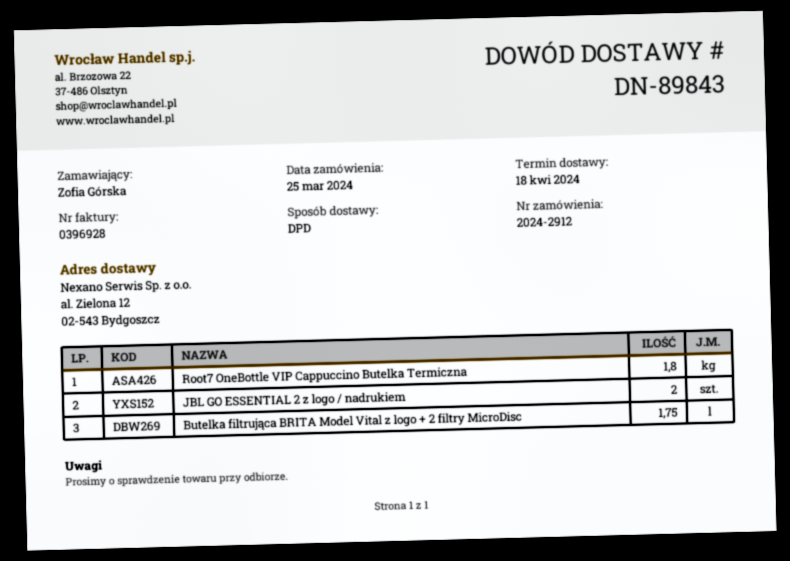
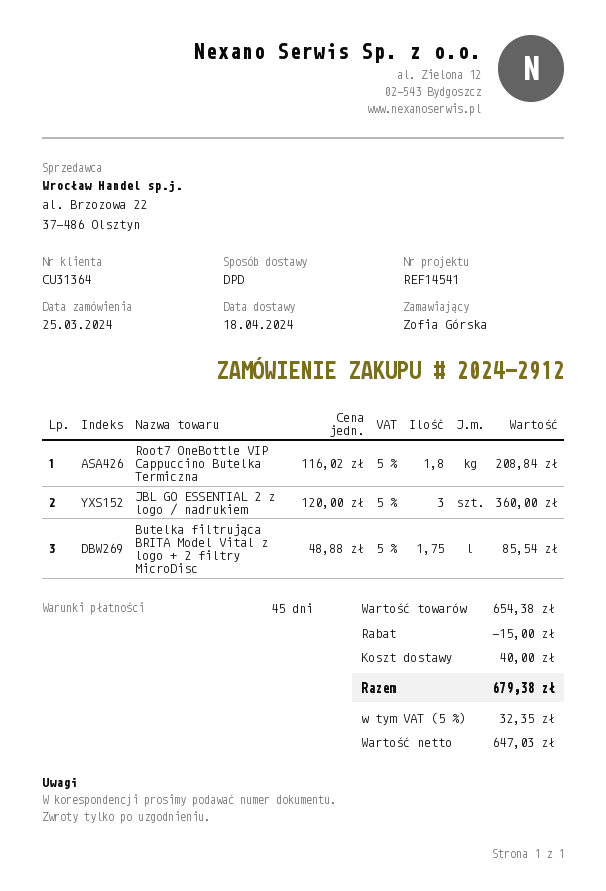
JBL GO ESSENTIAL 2 z logo / nadrukiem: 2 -> 3

